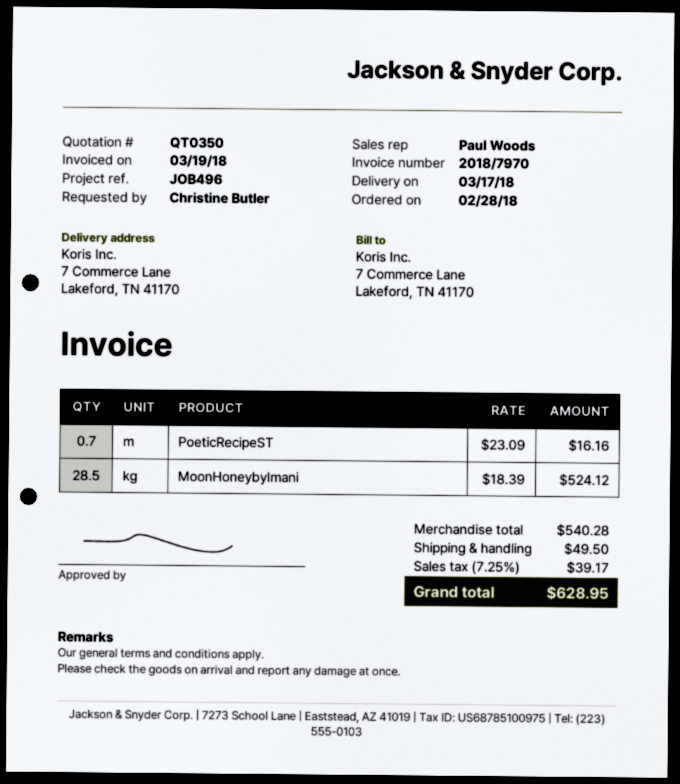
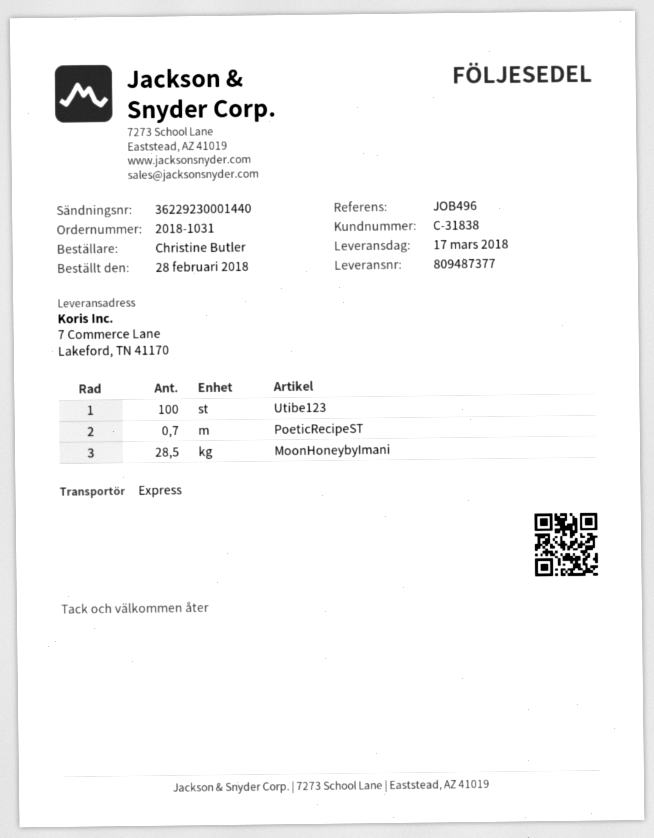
Utibe123: none -> 100

